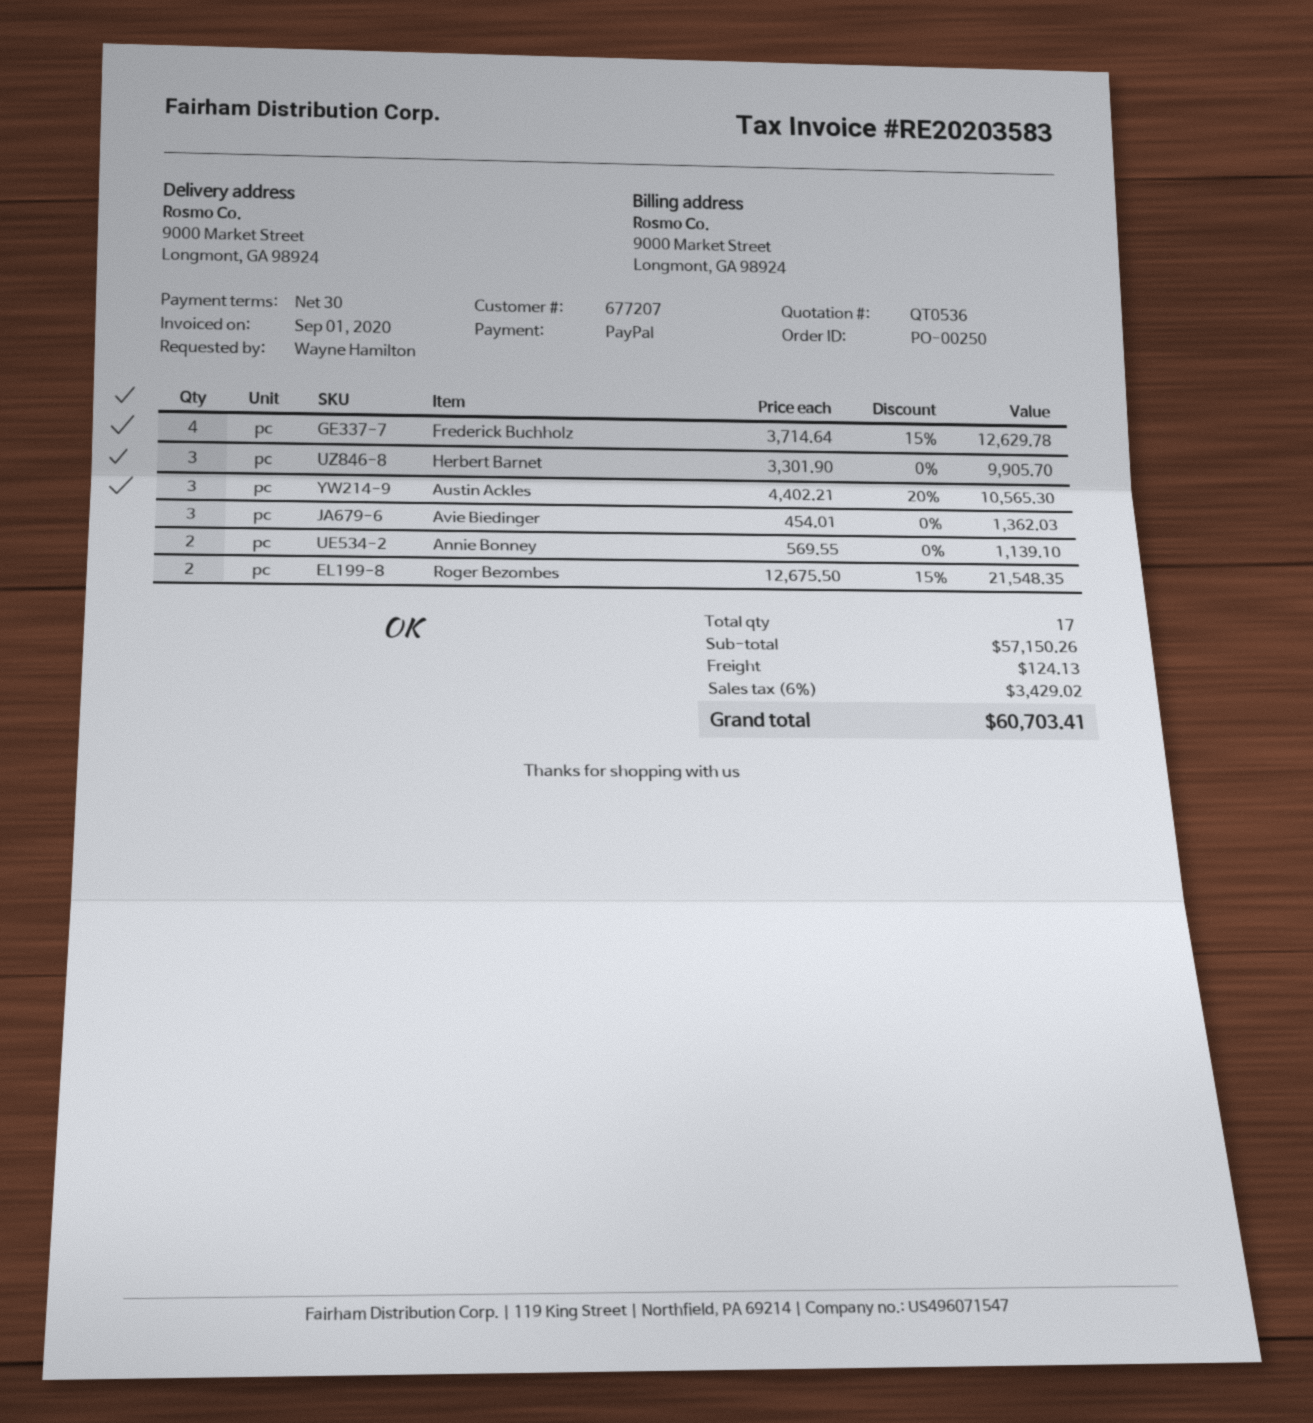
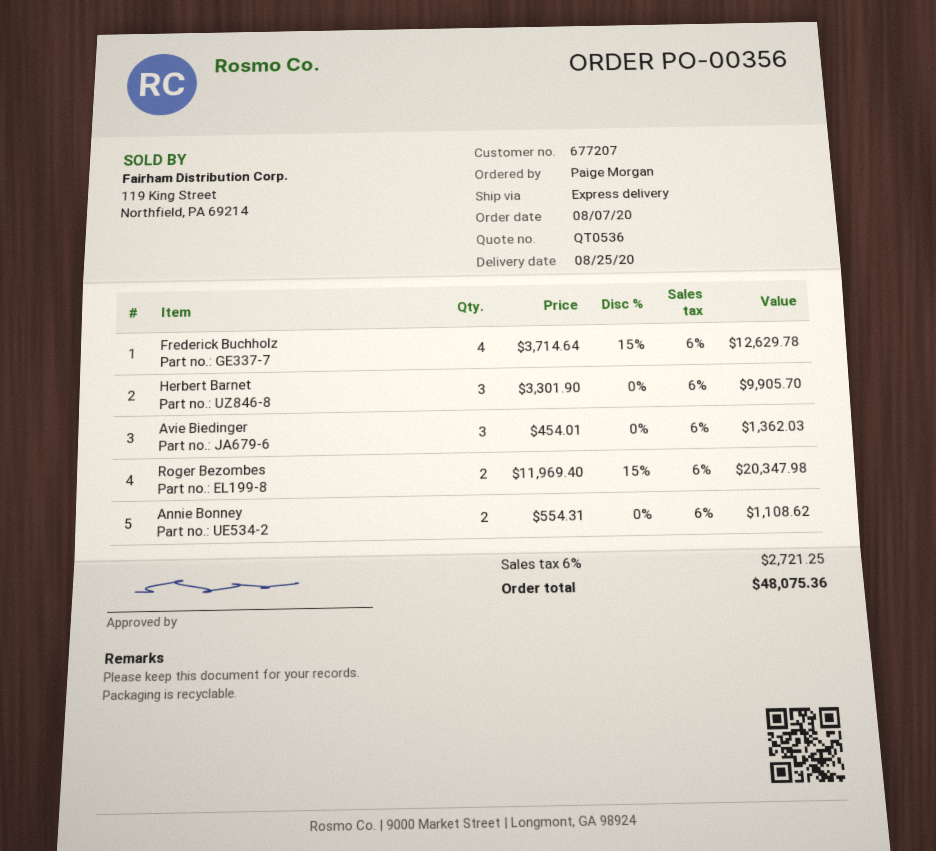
order number: PO-00250 -> PO-00356
ordered by: Wayne Hamilton -> Paige Morgan
Austin Ackles: 3 x 4402.21 - 20% = 10565.30 -> none
Annie Bonney: 2 x 569.55 = 1139.10 -> 2 x 554.31 = 1108.62
Roger Bezombes: 2 x 12675.50 - 15% = 21548.35 -> 2 x 11969.40 - 15% = 20347.98
shipping: 124.13 -> none
tax: 6% = 3429.02 -> 6% = 2721.25
total: 60703.41 -> 48075.36

